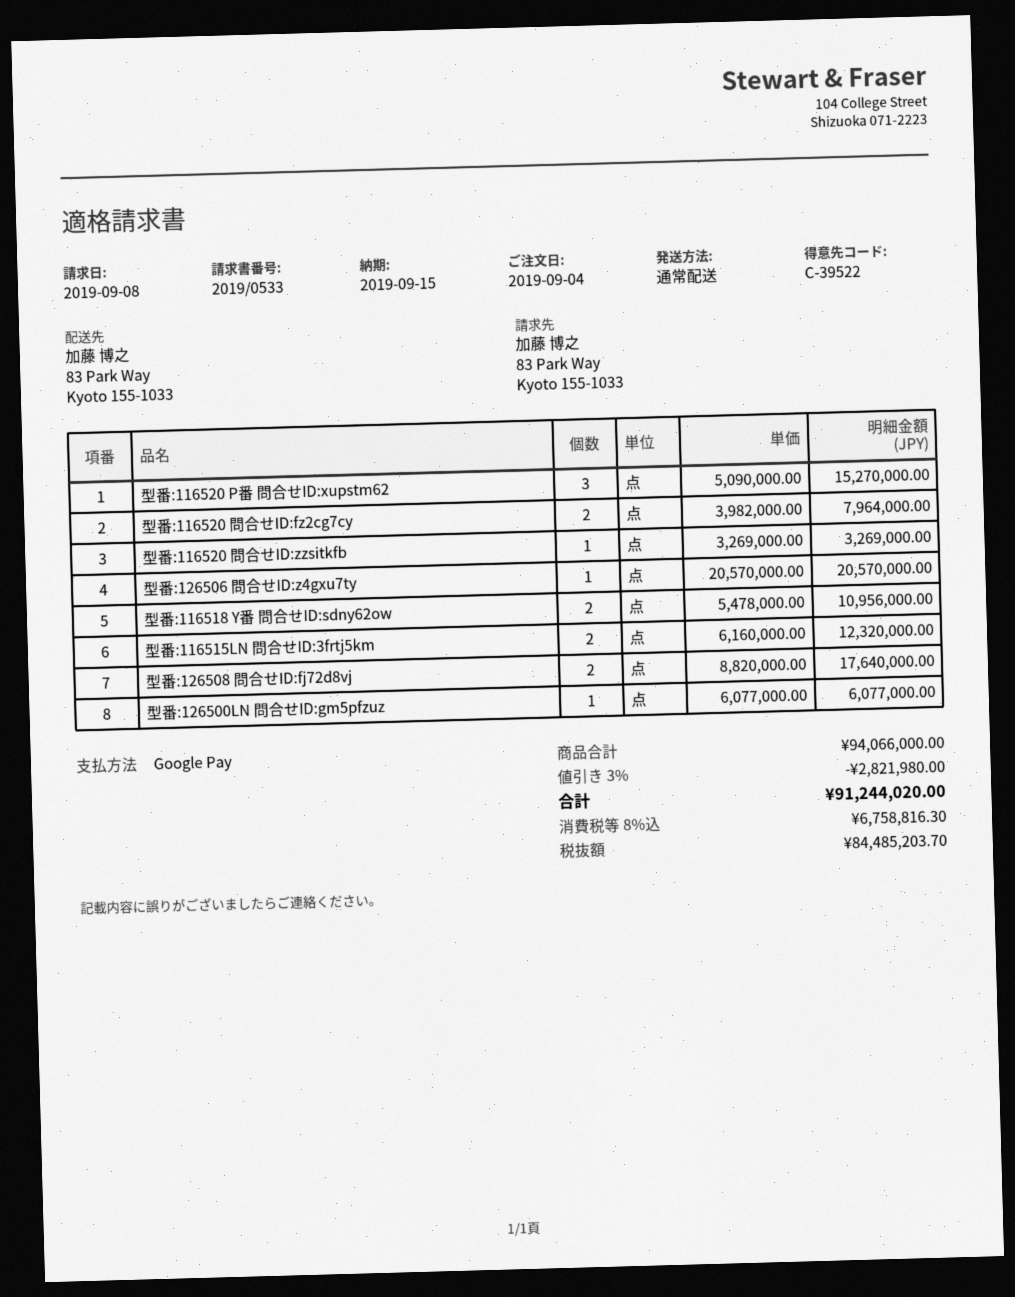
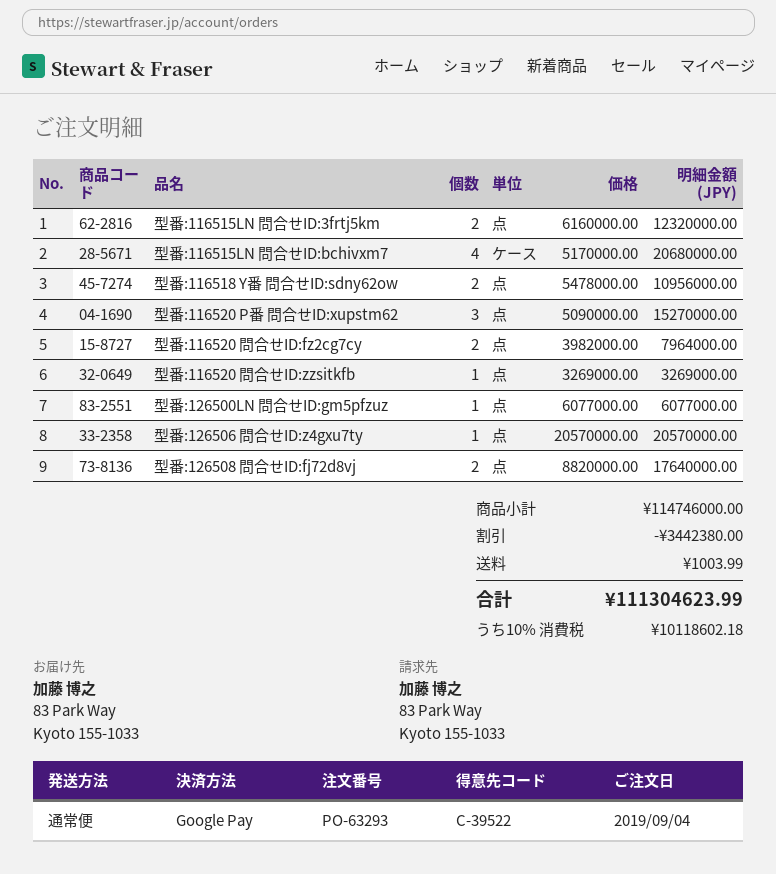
型番:116515LN 問合せID:bchivxm7: none -> 4 x 5170000.00 = 20680000.00
subtotal: 94066000.00 -> 114746000.00
discount: 2821980.00 -> 3442380.00
shipping: none -> 1003.99
tax: 8% = 6758816.30 -> 10% = 10118602.18
total: 91244020.00 -> 111304623.99

